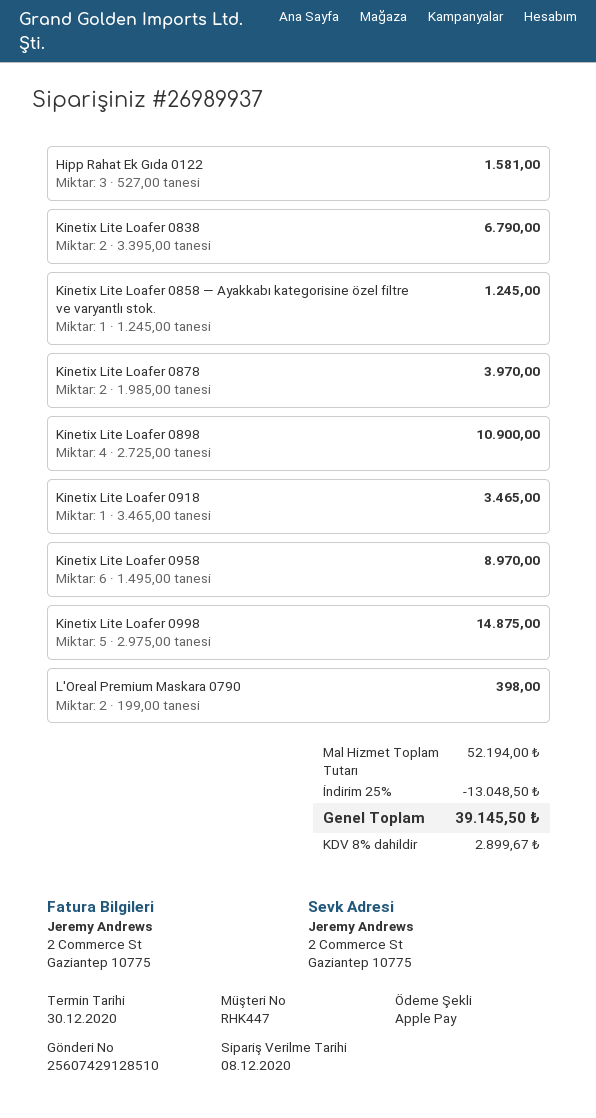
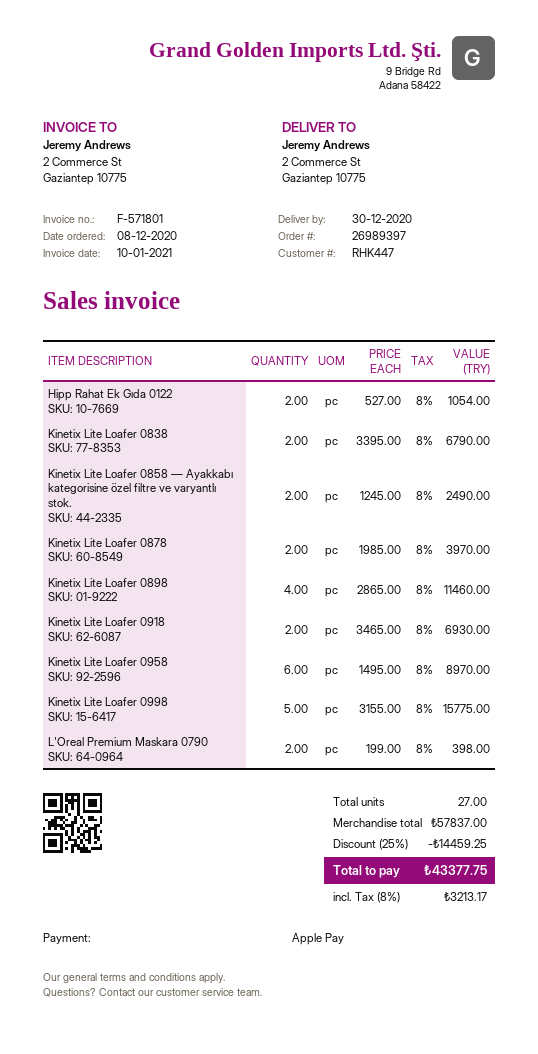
order number: 26989937 -> 26989397
Hipp Rahat Ek Gıda 0122: 3 x 527.00 = 1581.00 -> 2 x 527.00 = 1054.00
Kinetix Lite Loafer 0858 — Ayakkabı kategorisine özel filtre ve varyantlı stok.: 1 x 1245.00 = 1245.00 -> 2 x 1245.00 = 2490.00
Kinetix Lite Loafer 0898: 4 x 2725.00 = 10900.00 -> 4 x 2865.00 = 11460.00
Kinetix Lite Loafer 0918: 1 x 3465.00 = 3465.00 -> 2 x 3465.00 = 6930.00
Kinetix Lite Loafer 0998: 5 x 2975.00 = 14875.00 -> 5 x 3155.00 = 15775.00
subtotal: 52194.00 -> 57837.00
discount: 25% = 13048.50 -> 25% = 14459.25
tax: 8% = 2899.67 -> 8% = 3213.17
total: 39145.50 -> 43377.75

